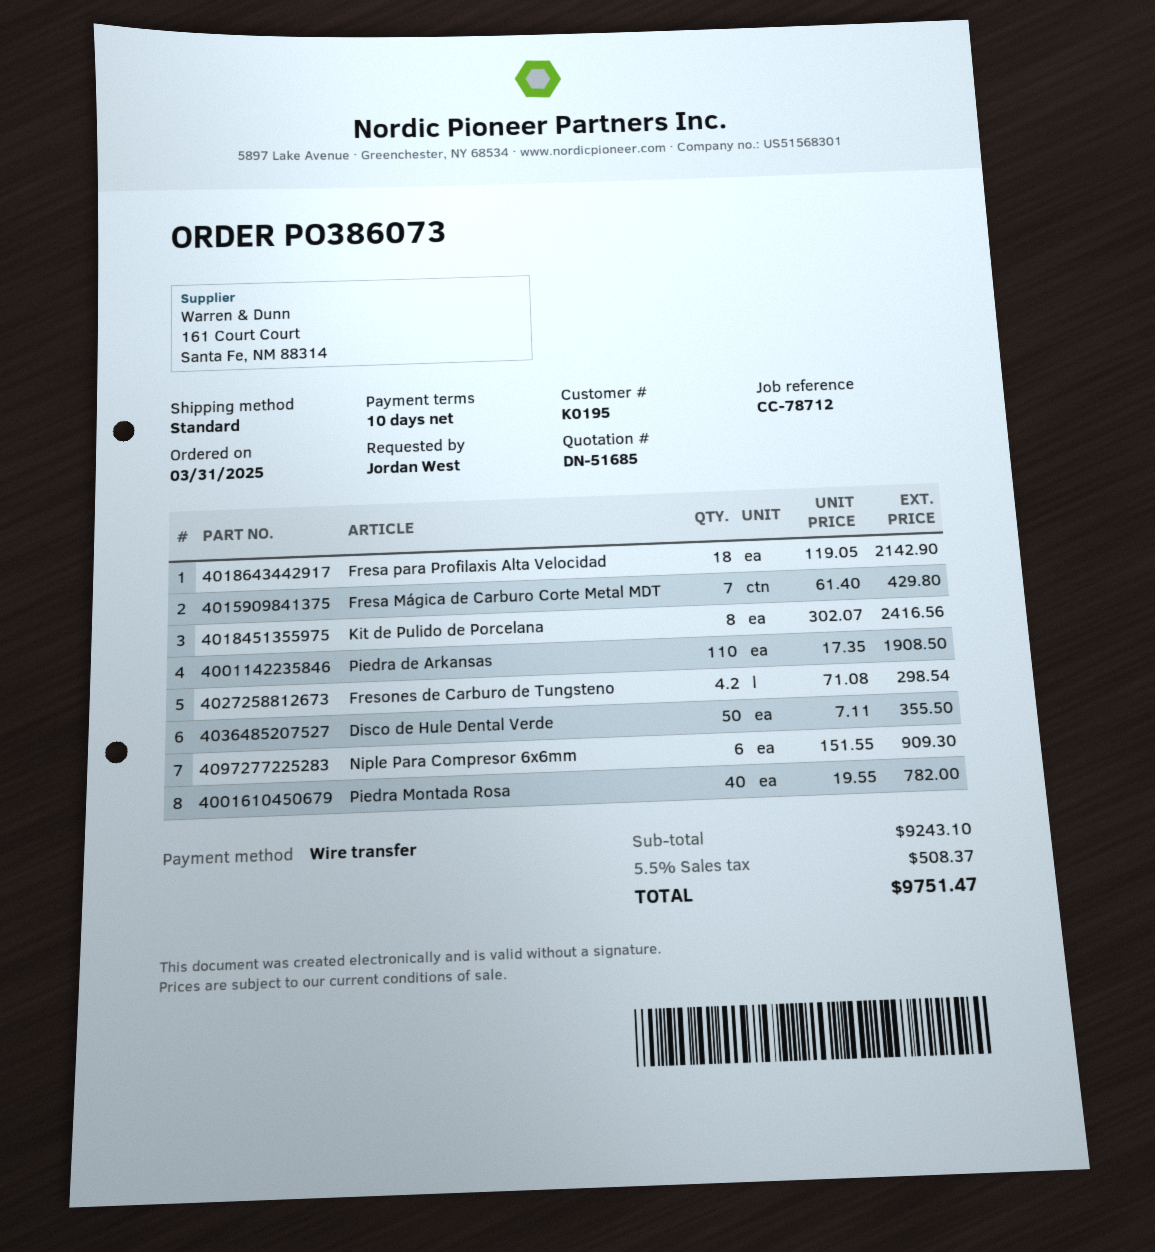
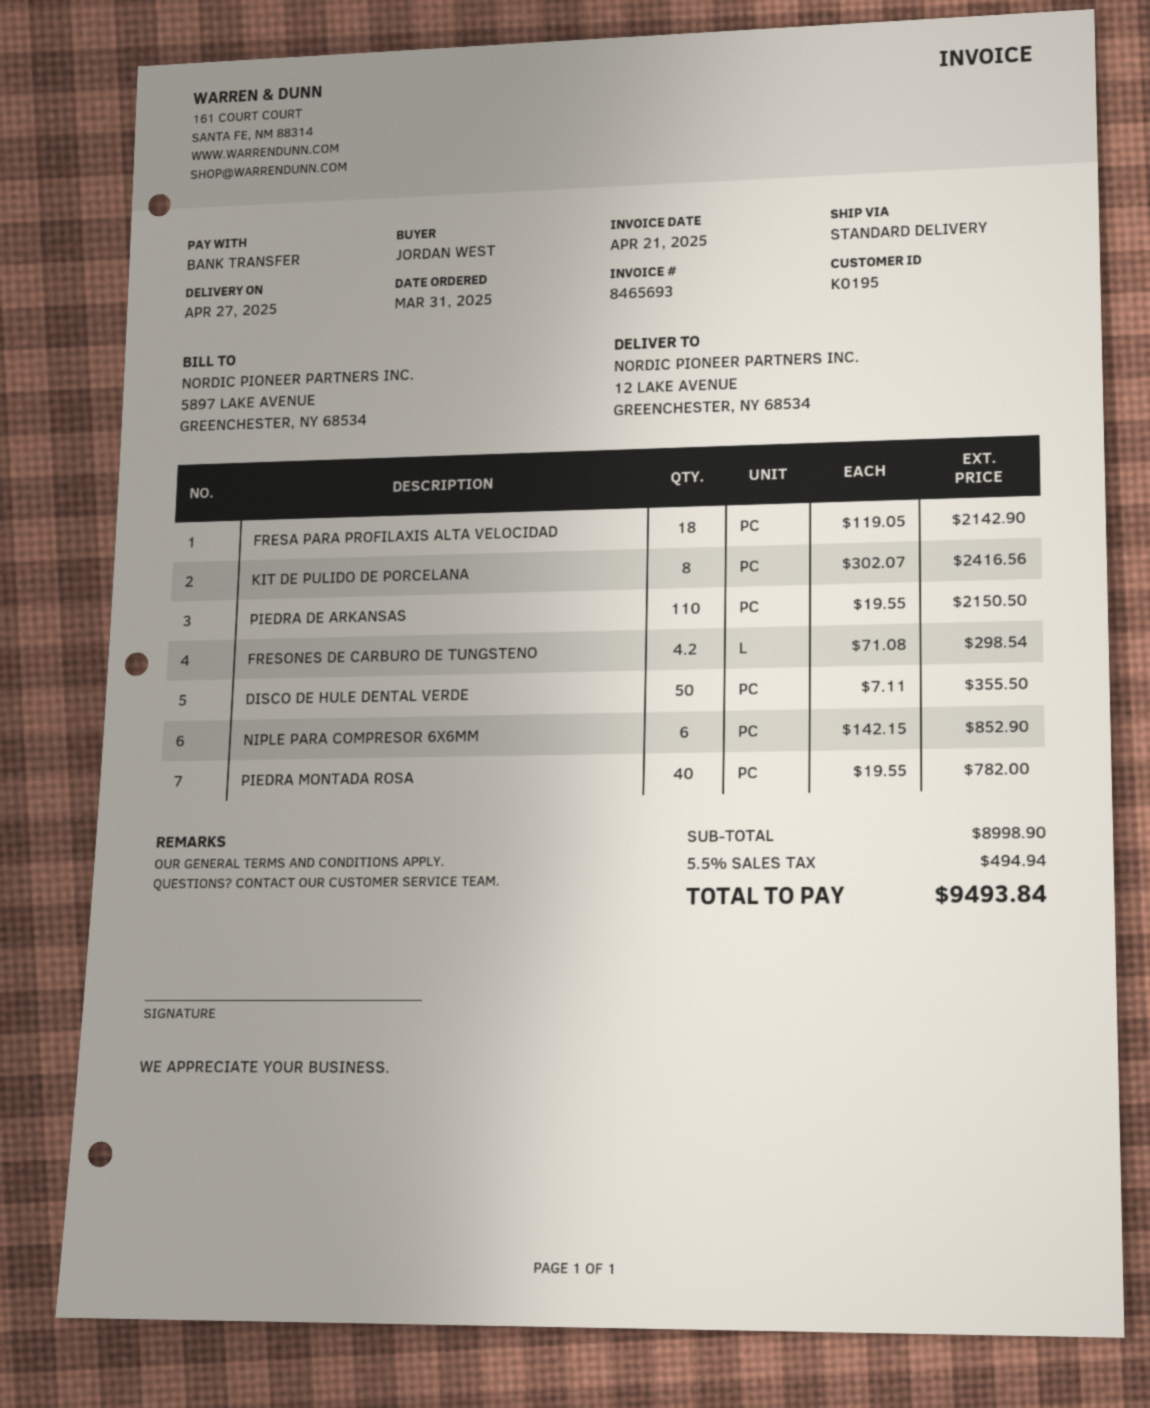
Fresa Mágica de Carburo Corte Metal MDT: 7 x 61.40 = 429.80 -> none
Piedra de Arkansas: 110 x 17.35 = 1908.50 -> 110 x 19.55 = 2150.50
Niple Para Compresor 6x6mm: 6 x 151.55 = 909.30 -> 6 x 142.15 = 852.90
subtotal: 9243.10 -> 8998.90
tax: 5.5% = 508.37 -> 5.5% = 494.94
total: 9751.47 -> 9493.84

